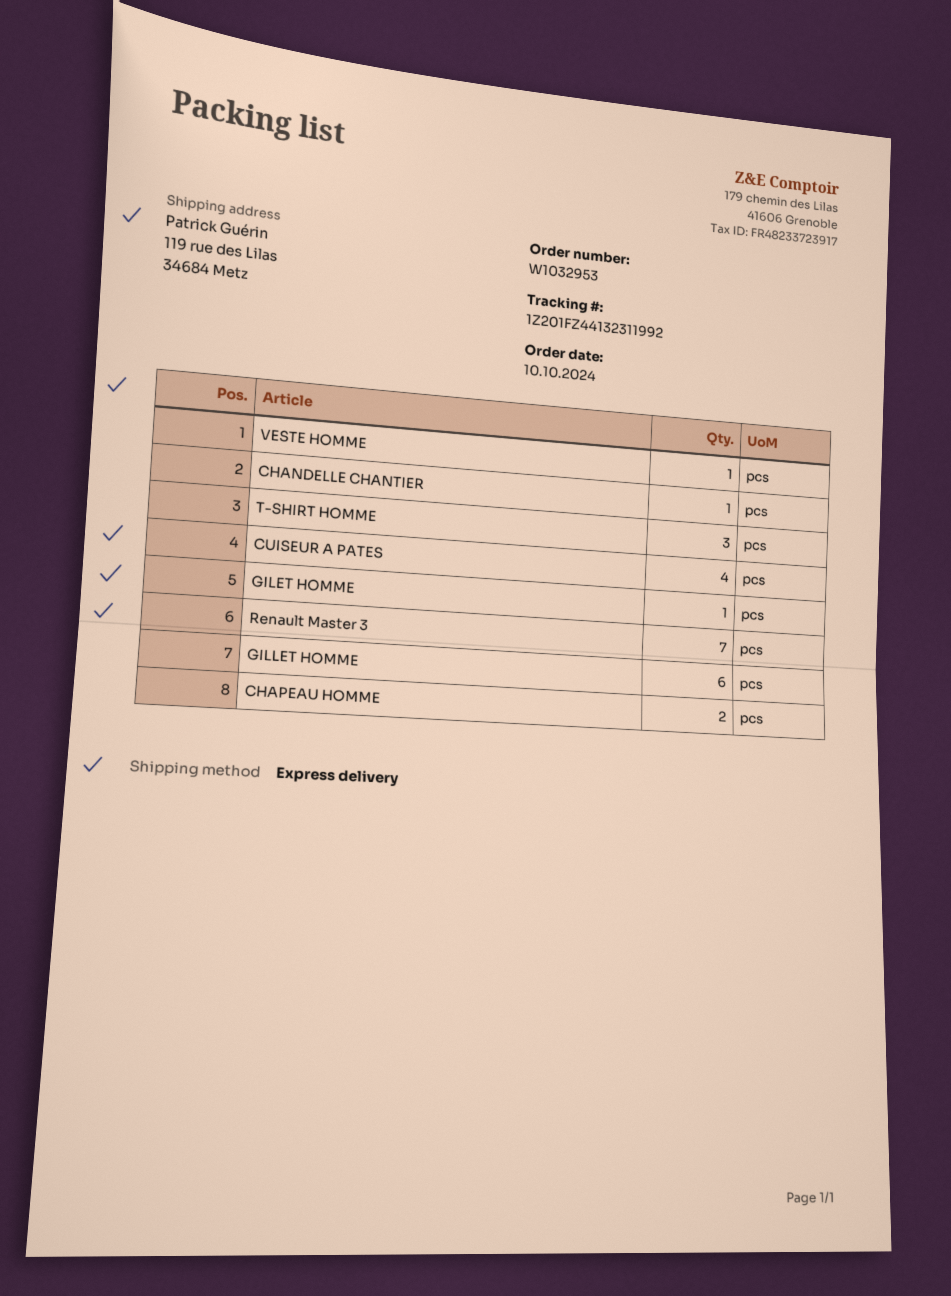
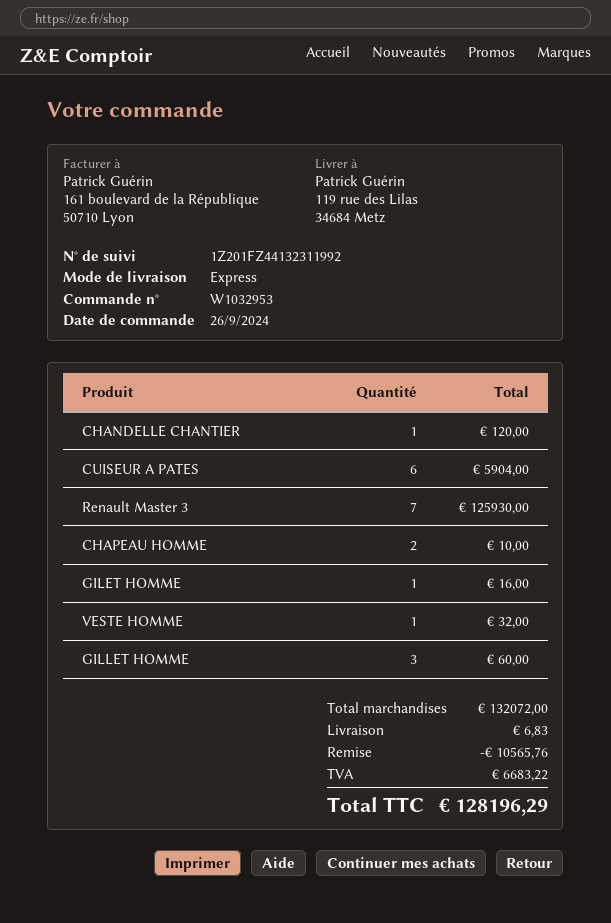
order date: 2024-10-10 -> 2024-09-26
T-SHIRT HOMME: 3 -> none
CUISEUR A PATES: 4 -> 6
GILLET HOMME: 6 -> 3

